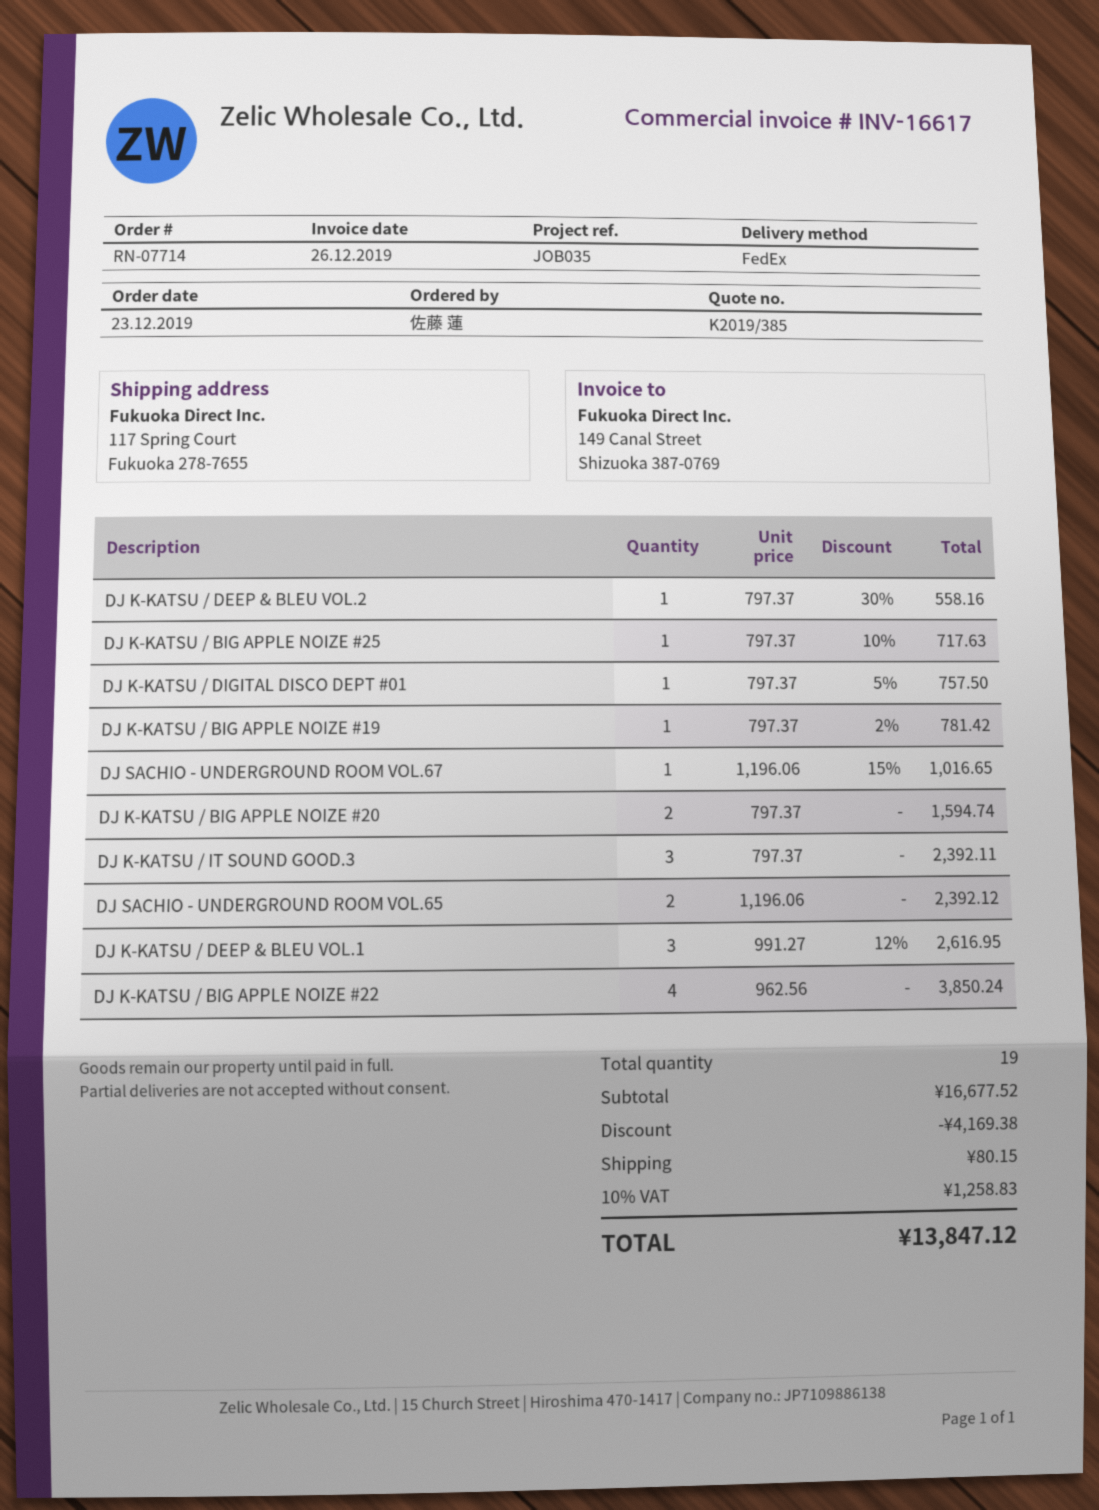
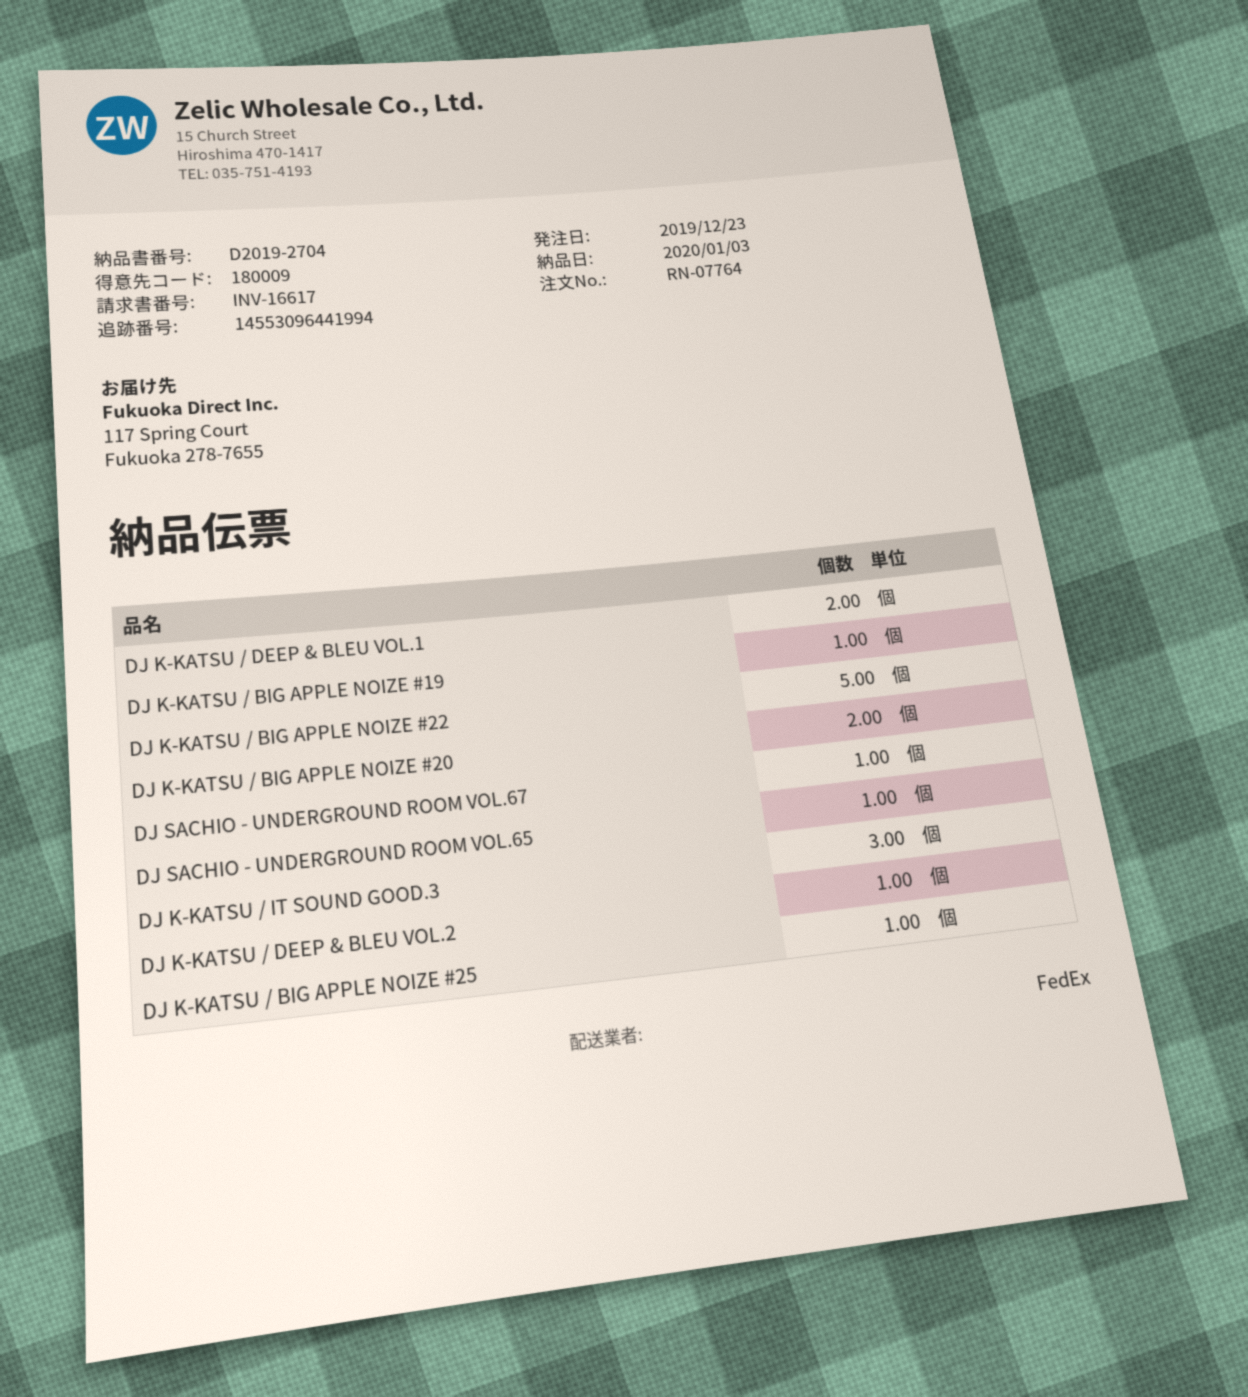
order number: RN-07714 -> RN-07764
DJ K-KATSU / DIGITAL DISCO DEPT #01: 1 -> none
DJ SACHIO - UNDERGROUND ROOM VOL.65: 2 -> 1
DJ K-KATSU / DEEP & BLEU VOL.1: 3 -> 2
DJ K-KATSU / BIG APPLE NOIZE #22: 4 -> 5

